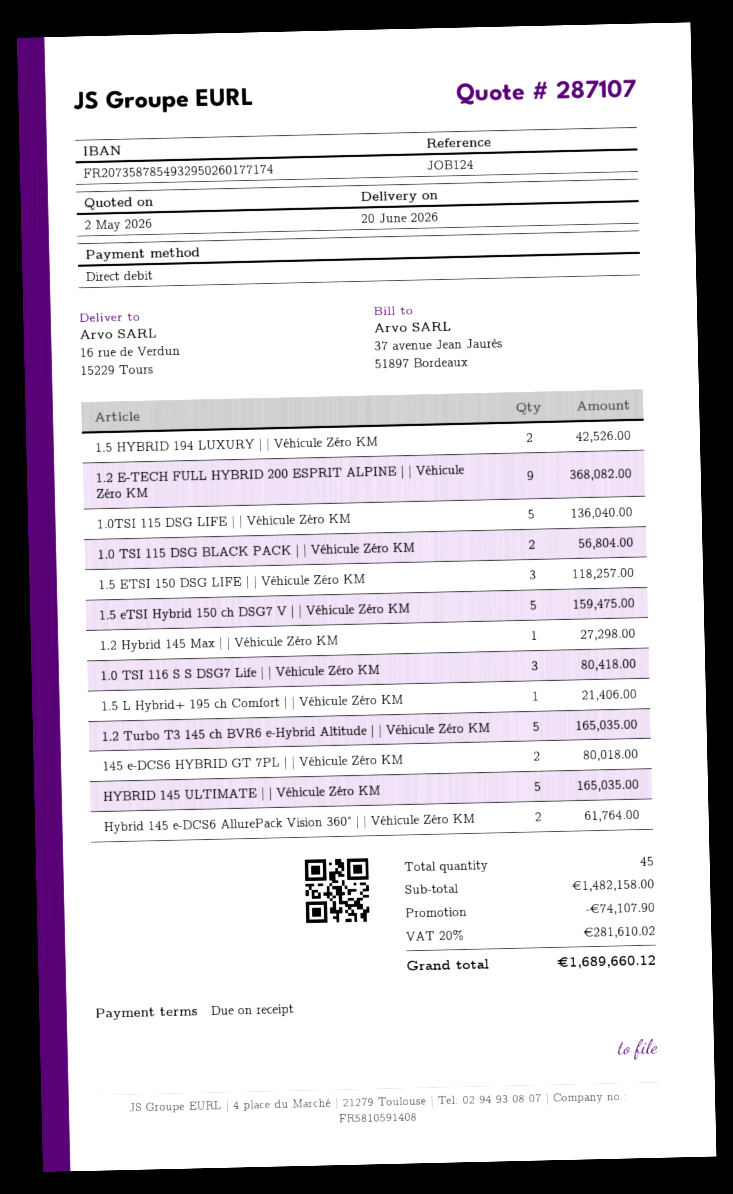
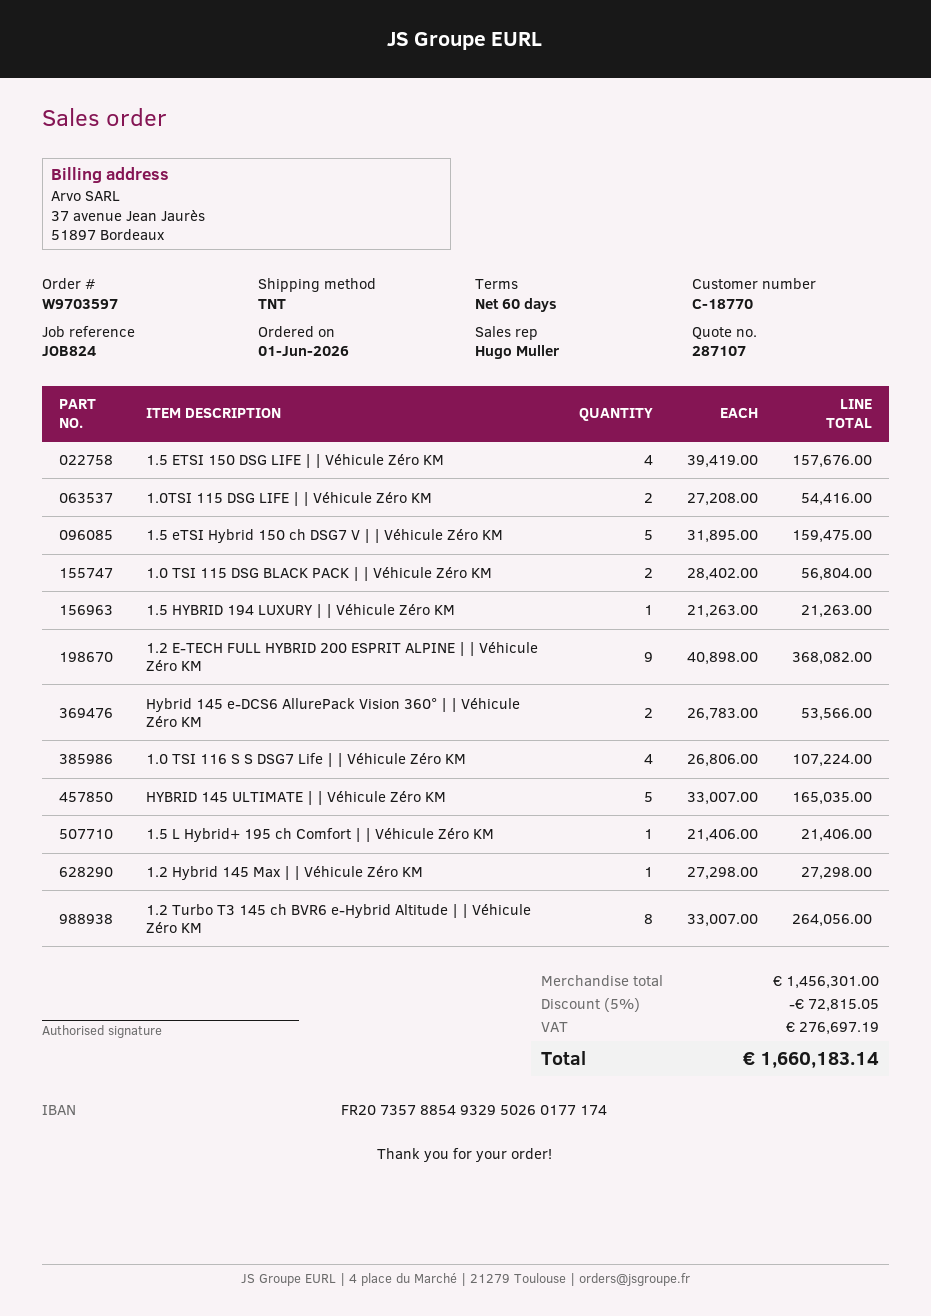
payment terms: on receipt -> 60 days
reference: JOB124 -> JOB824
bank account: FR2073587854932950260177174 -> FR2073578854932950260177174
1.5 HYBRID 194 LUXURY | | Véhicule Zéro KM: 2 for 42526.00 -> 1 for 21263.00
1.0TSI 115 DSG LIFE | | Véhicule Zéro KM: 5 for 136040.00 -> 2 for 54416.00
1.5 ETSI 150 DSG LIFE | | Véhicule Zéro KM: 3 for 118257.00 -> 4 for 157676.00
1.0 TSI 116 S S DSG7 Life | | Véhicule Zéro KM: 3 for 80418.00 -> 4 for 107224.00
1.2 Turbo T3 145 ch BVR6 e-Hybrid Altitude | | Véhicule Zéro KM: 5 for 165035.00 -> 8 for 264056.00
145 e-DCS6 HYBRID GT 7PL | | Véhicule Zéro KM: 2 for 80018.00 -> none
Hybrid 145 e-DCS6 AllurePack Vision 360° | | Véhicule Zéro KM: 2 for 61764.00 -> 2 for 53566.00
subtotal: 1482158.00 -> 1456301.00
discount: 74107.90 -> 72815.05
tax: 281610.02 -> 276697.19
total: 1689660.12 -> 1660183.14

